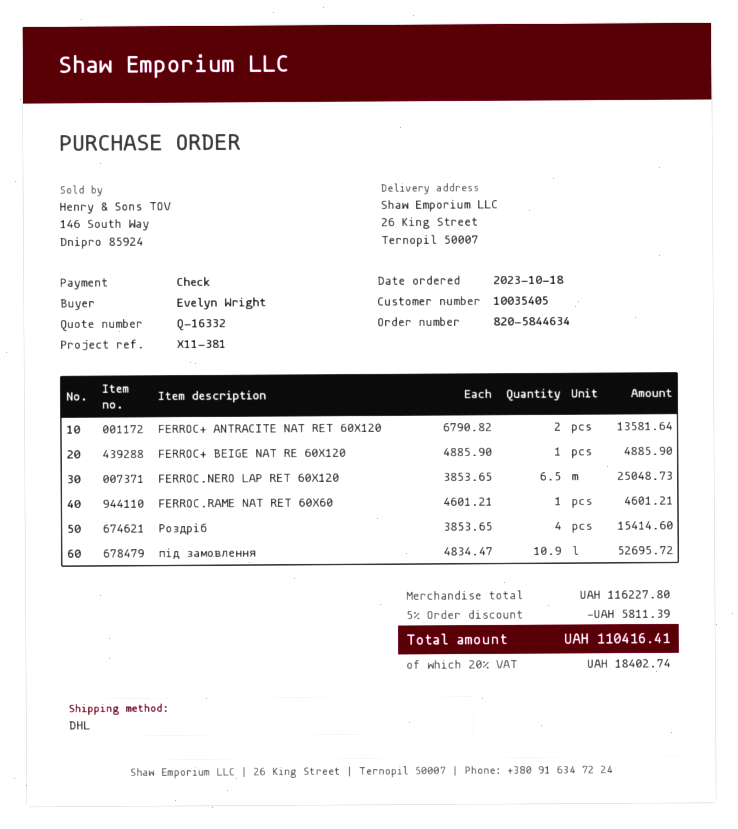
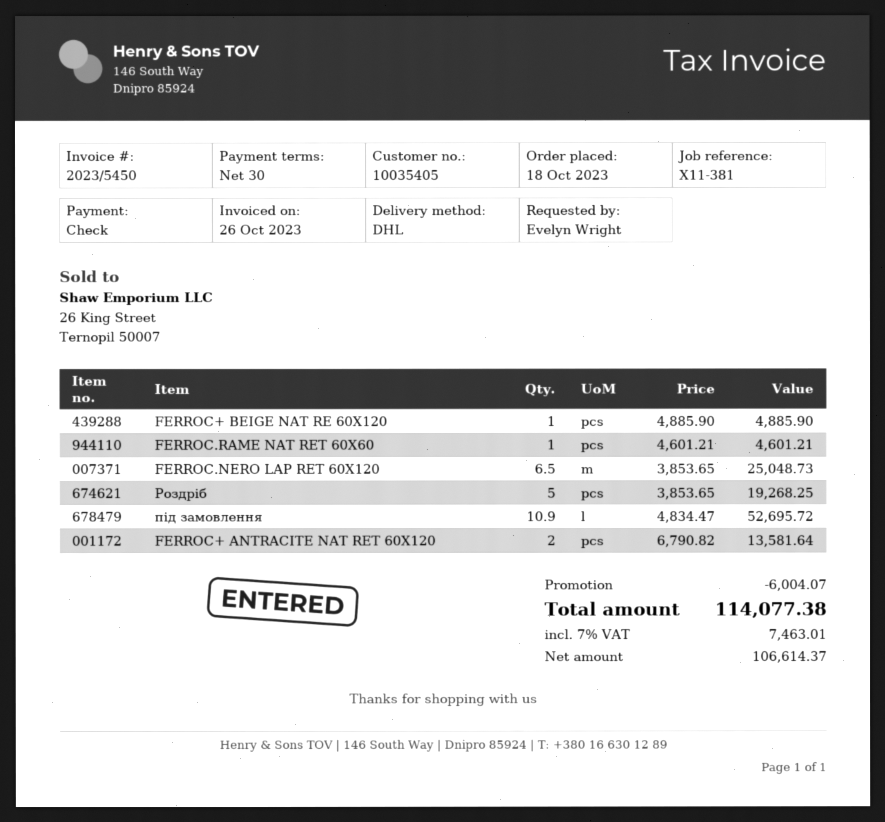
Роздріб: 4 x 3853.65 = 15414.60 -> 5 x 3853.65 = 19268.25
discount: 5811.39 -> 6004.07
tax: 20% = 18402.74 -> 7% = 7463.01
total: 110416.41 -> 114077.38

